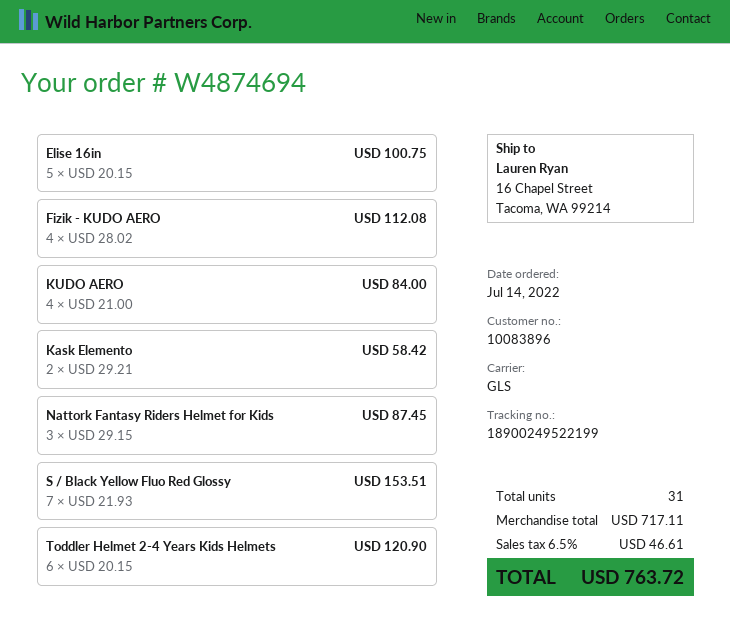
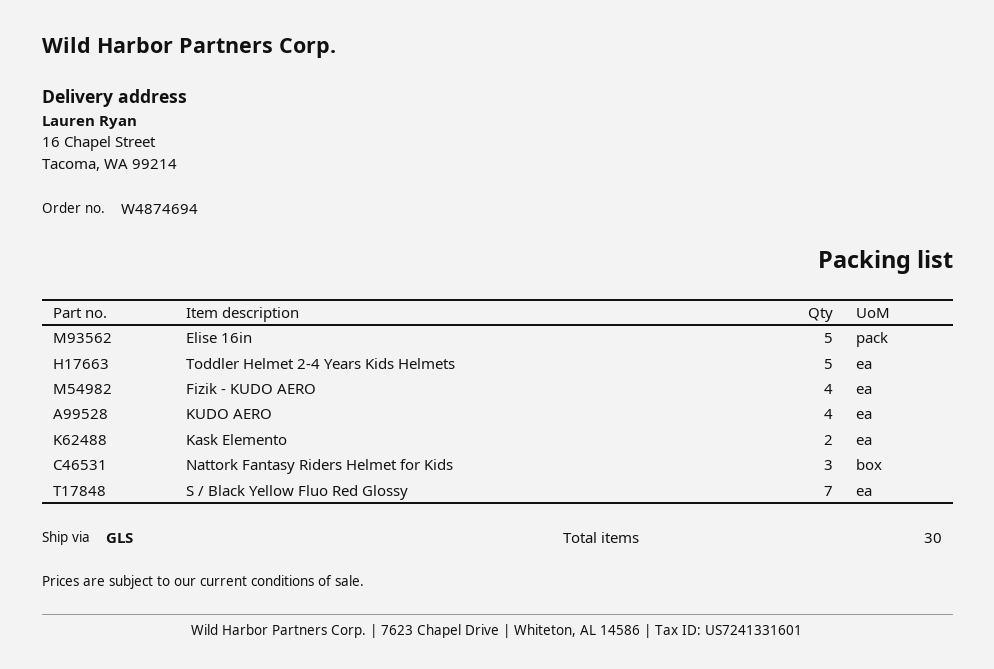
Toddler Helmet 2-4 Years Kids Helmets: 6 -> 5
total quantity: 31 -> 30

